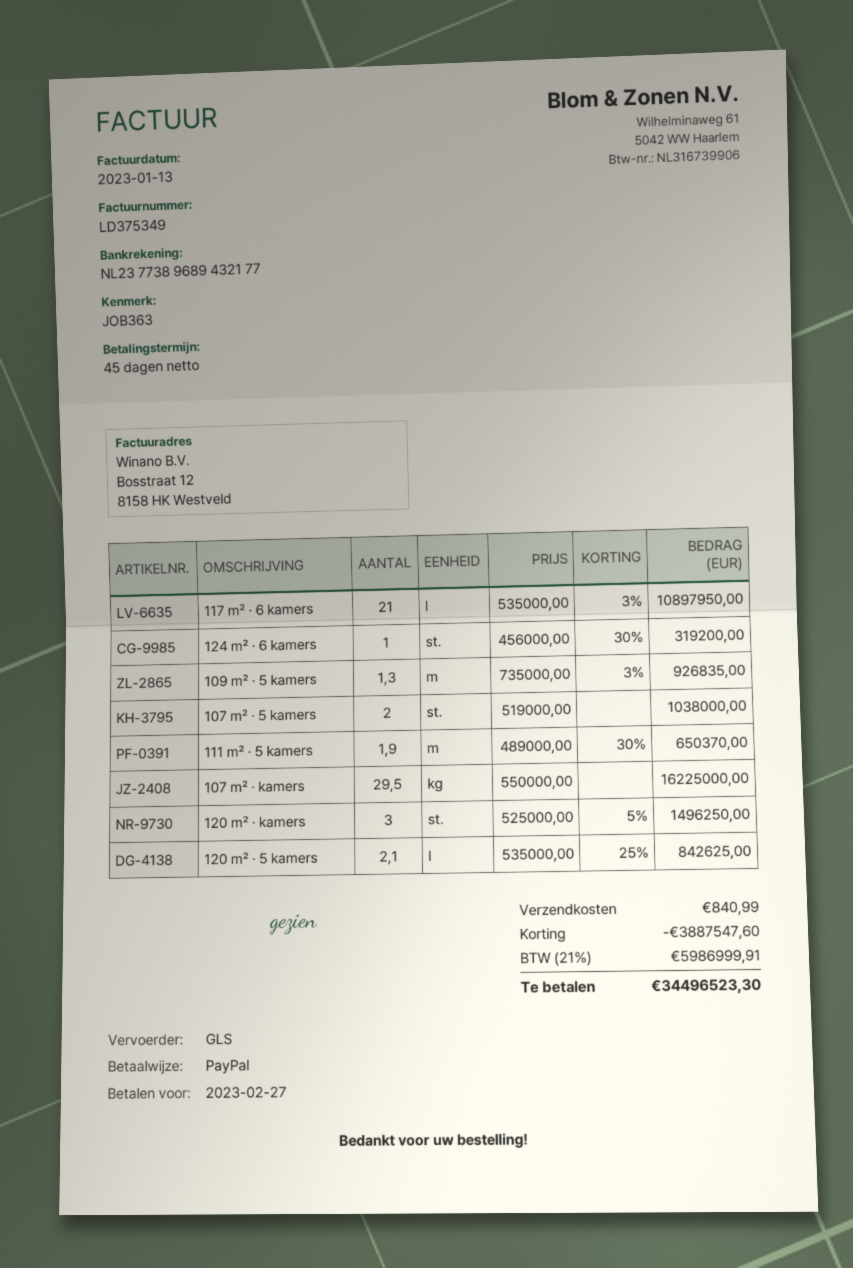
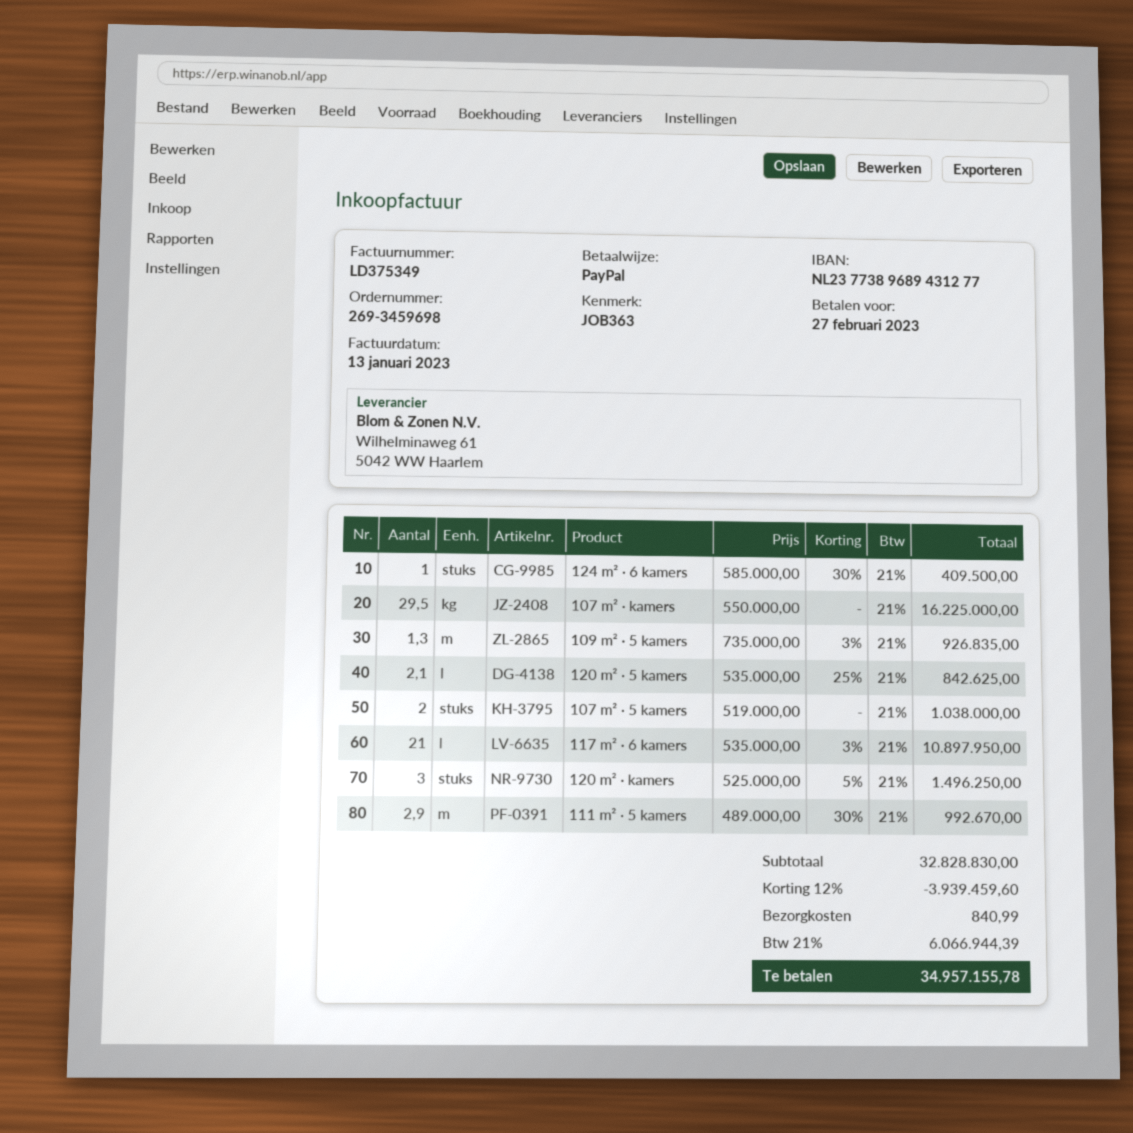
bank account: NL2377389689432177 -> NL2377389689431277
124 m² · 6 kamers: 1 x 456000.00 - 30% = 319200.00 -> 1 x 585000.00 - 30% = 409500.00
111 m² · 5 kamers: 1.9 x 489000.00 - 30% = 650370.00 -> 2.9 x 489000.00 - 30% = 992670.00
discount: 3887547.60 -> 3939459.60
tax: 21% = 5986999.91 -> 21% = 6066944.39
total: 34496523.30 -> 34957155.78

